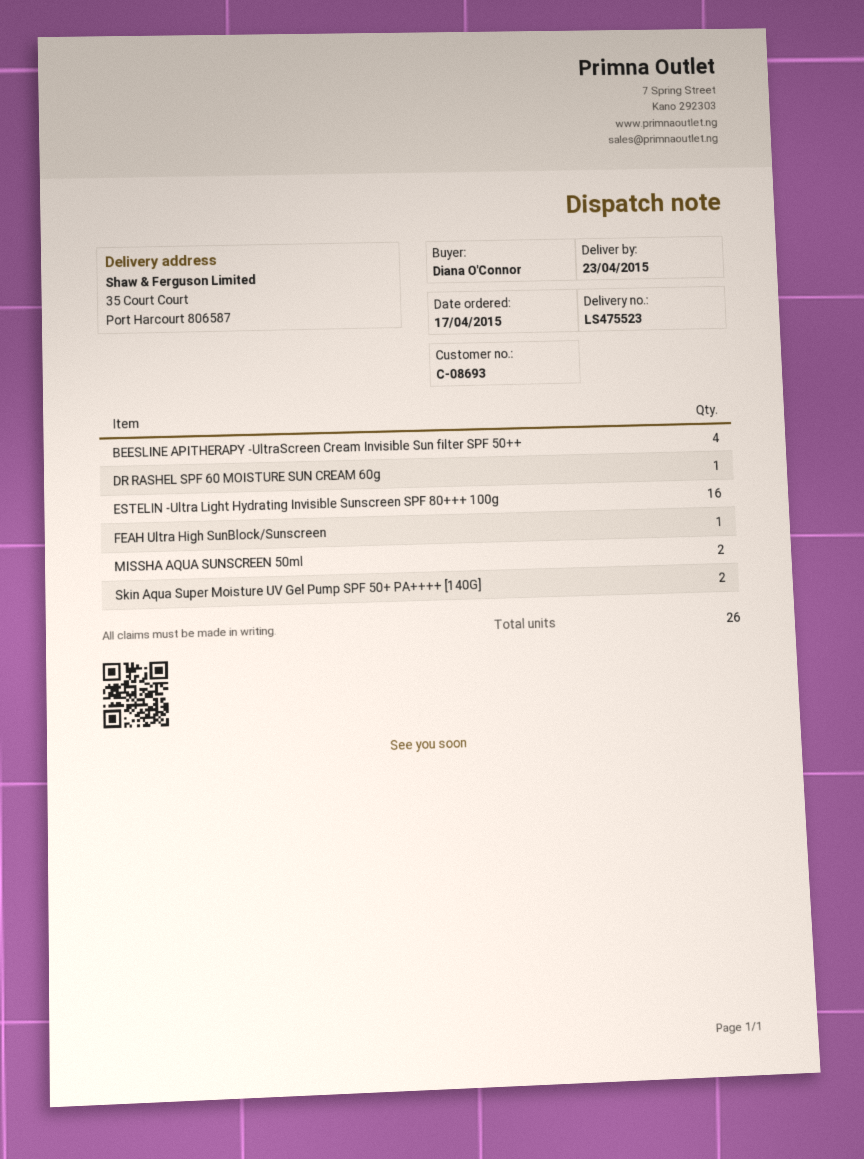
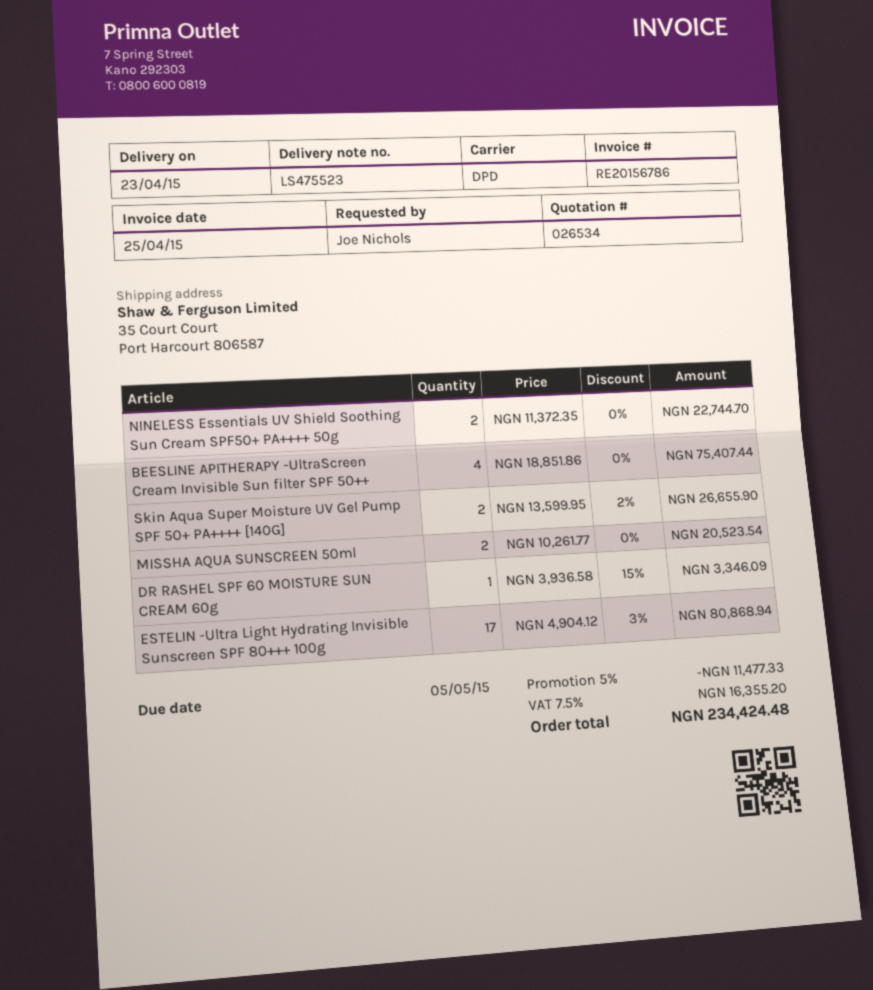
ordered by: Diana O'Connor -> Joe Nichols
ESTELIN -Ultra Light Hydrating Invisible Sunscreen SPF 80+++ 100g: 16 -> 17
FEAH Ultra High SunBlock/Sunscreen: 1 -> none
NINELESS Essentials UV Shield Soothing Sun Cream SPF50+ PA++++ 50g: none -> 2

